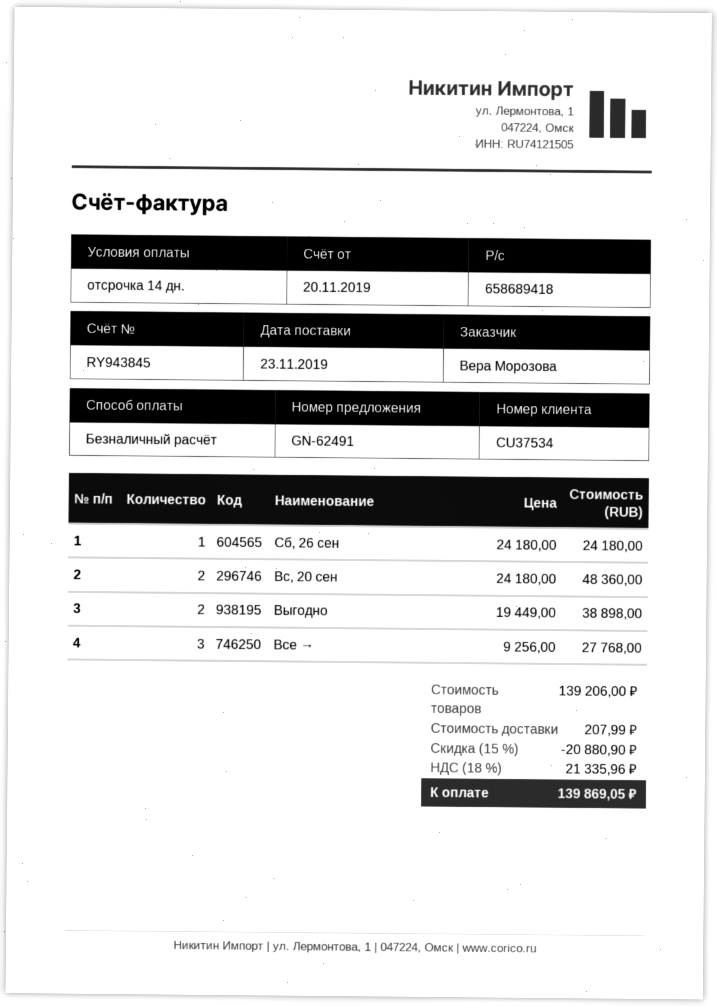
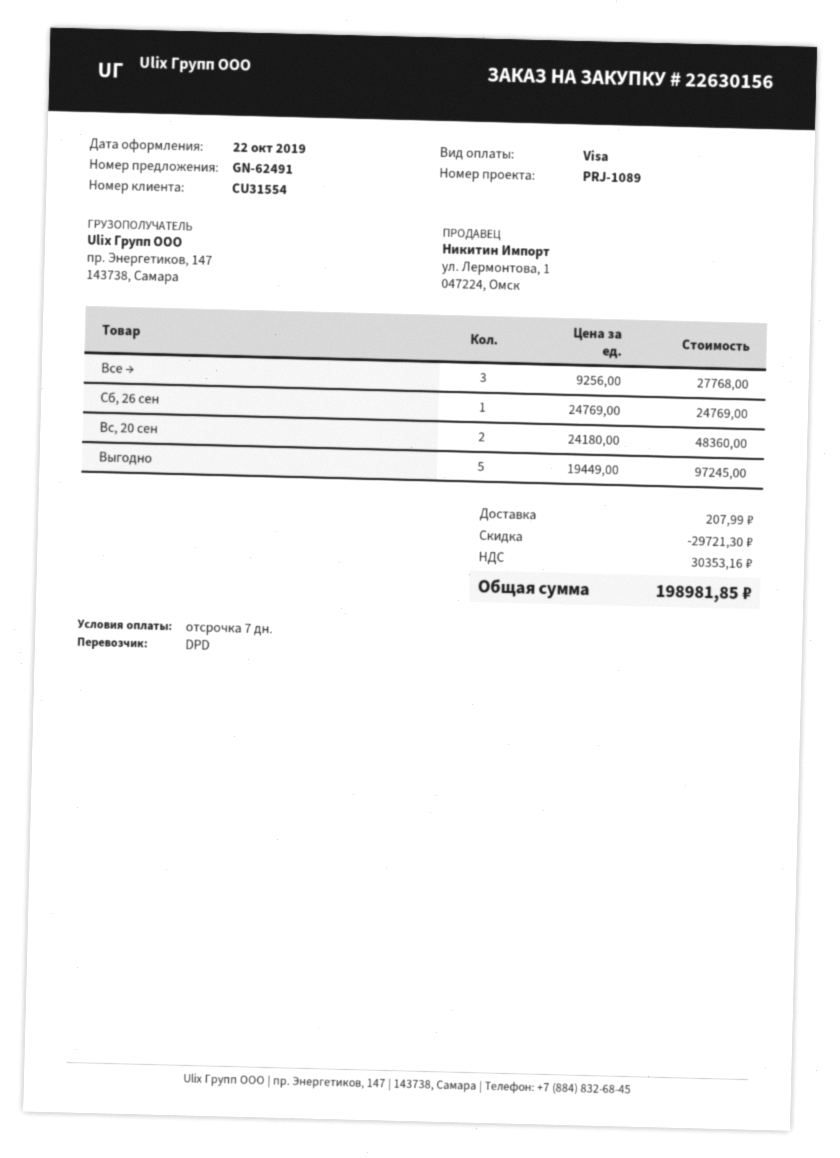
payment terms: 14 days -> 7 days
customer number: CU37534 -> CU31554
payment method: bank transfer -> Visa
Сб, 26 сен: 1 x 24180.00 = 24180.00 -> 1 x 24769.00 = 24769.00
Выгодно: 2 x 19449.00 = 38898.00 -> 5 x 19449.00 = 97245.00
discount: 20880.90 -> 29721.30
tax: 21335.96 -> 30353.16
total: 139869.05 -> 198981.85

